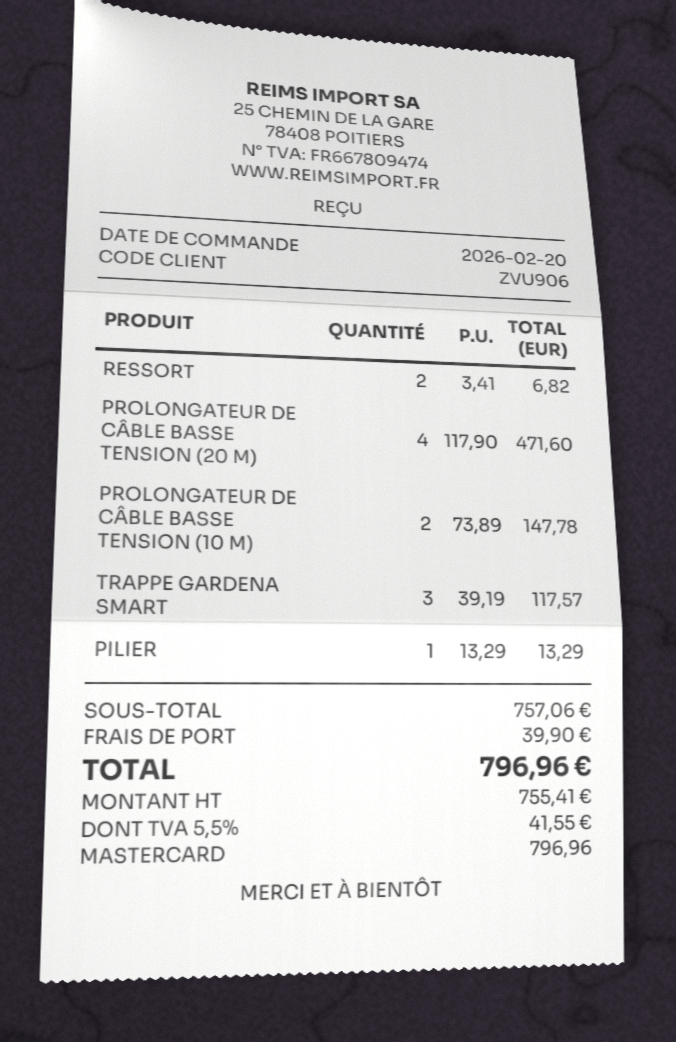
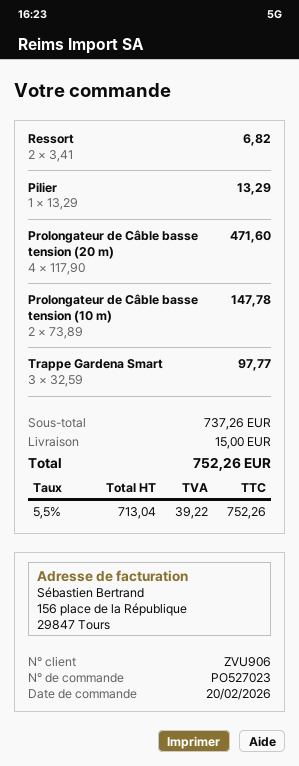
TRAPPE GARDENA SMART: 3 x 39.19 = 117.57 -> 3 x 32.59 = 97.77
subtotal: 757.06 -> 737.26
shipping: 39.90 -> 15.00
net: 755.41 -> 713.04
tax: 5.5% = 41.55 -> 5.5% = 39.22
total: 796.96 -> 752.26

